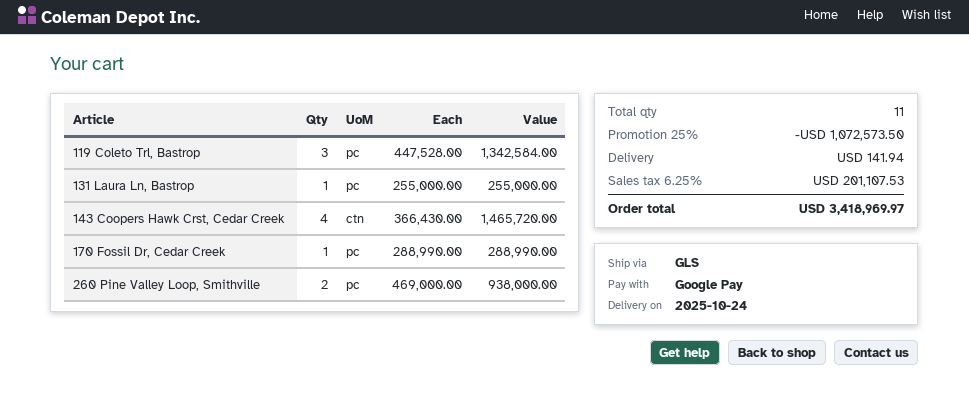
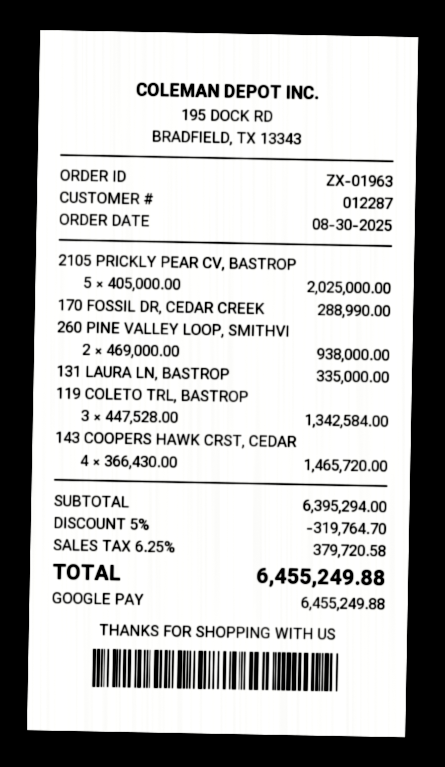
131 Laura Ln, Bastrop: 1 x 255000.00 = 255000.00 -> 1 x 335000.00 = 335000.00
2105 PRICKLY PEAR CV, BASTROP: none -> 5 x 405000.00 = 2025000.00
discount: 25% = 1072573.50 -> 5% = 319764.70
shipping: 141.94 -> none
tax: 6.25% = 201107.53 -> 6.25% = 379720.58
total: 3418969.97 -> 6455249.88

